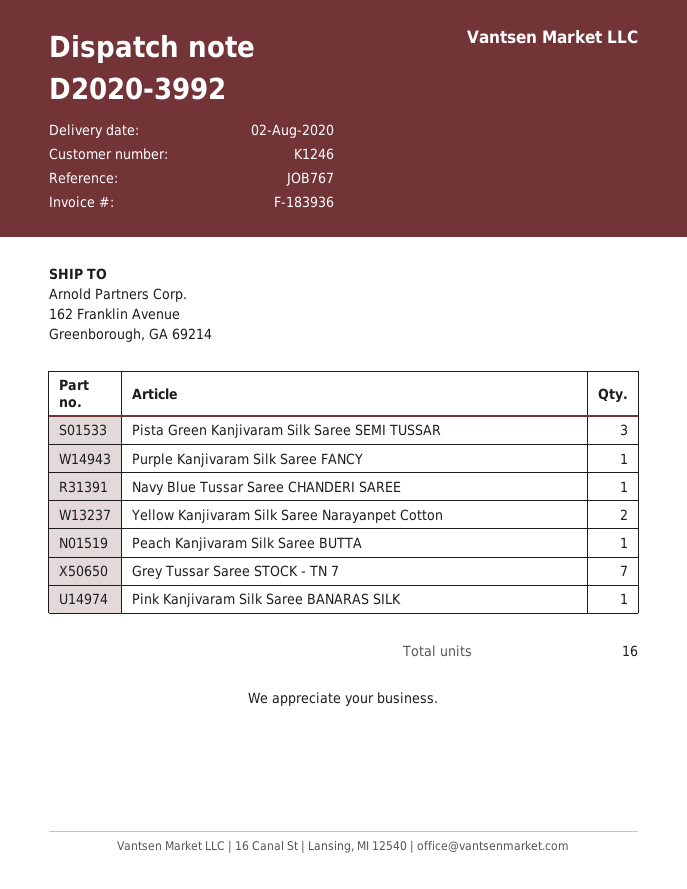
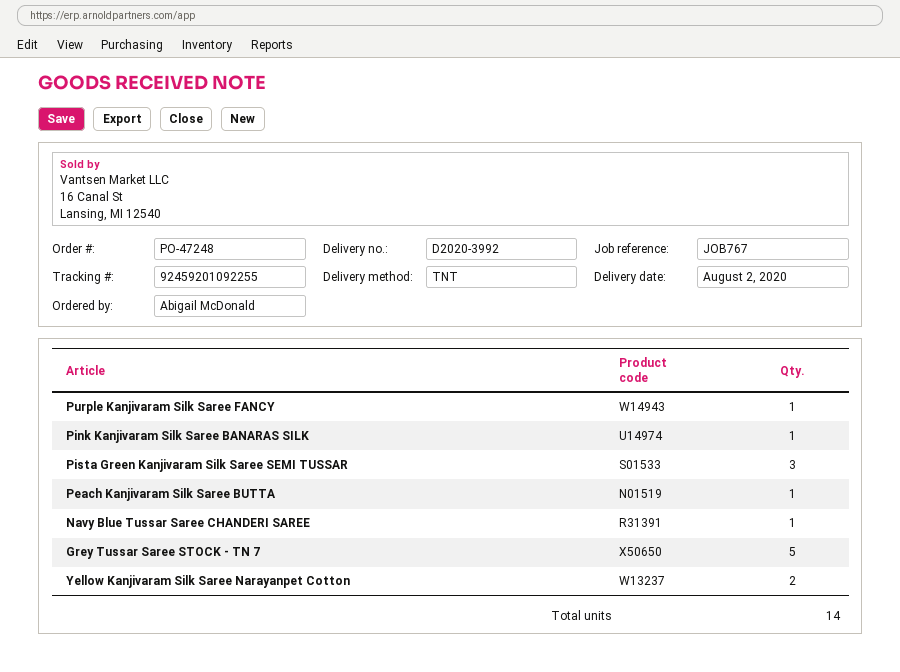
Grey Tussar Saree STOCK - TN 7: 7 -> 5
total quantity: 16 -> 14

